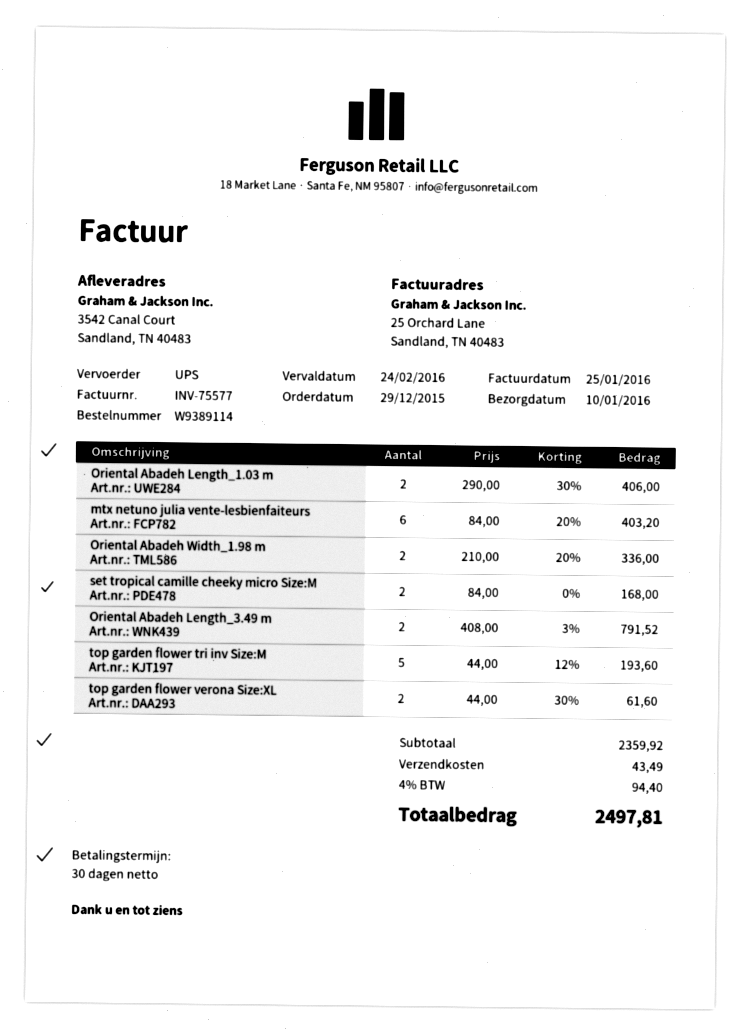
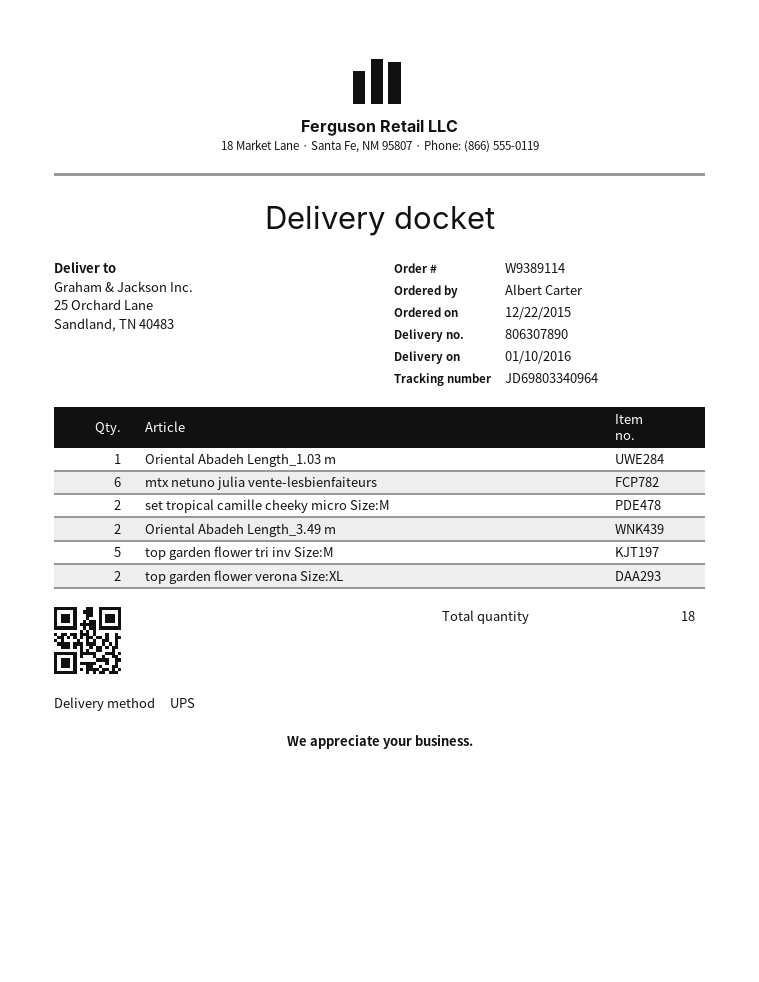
order date: 2015-12-29 -> 2015-12-22
ship to: 3542 Canal Court, Sandland, TN 40483 -> 25 Orchard Lane, Sandland, TN 40483
Oriental Abadeh Length_1.03 m: 2 -> 1
Oriental Abadeh Width_1.98 m: 2 -> none

